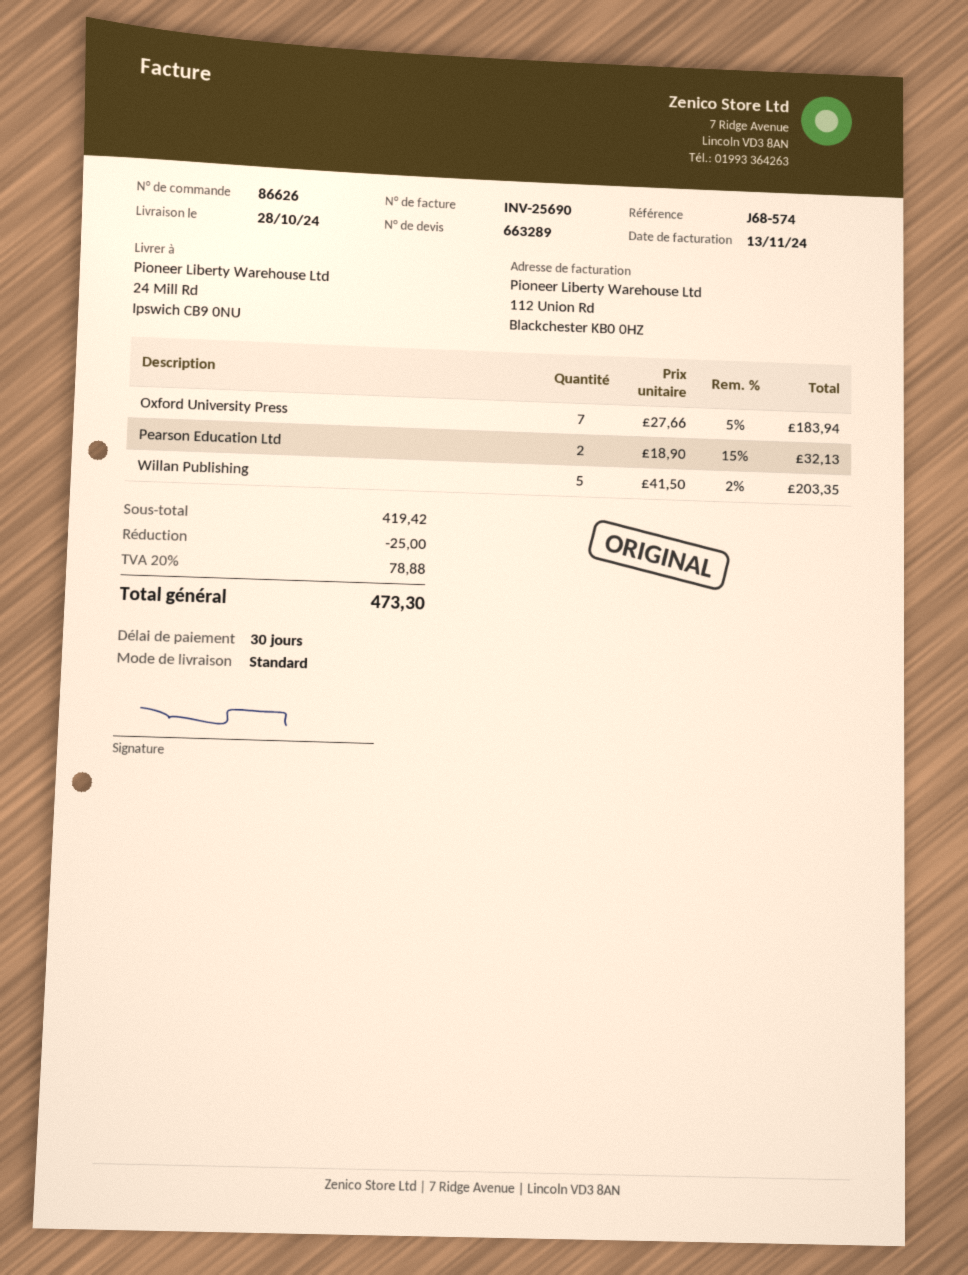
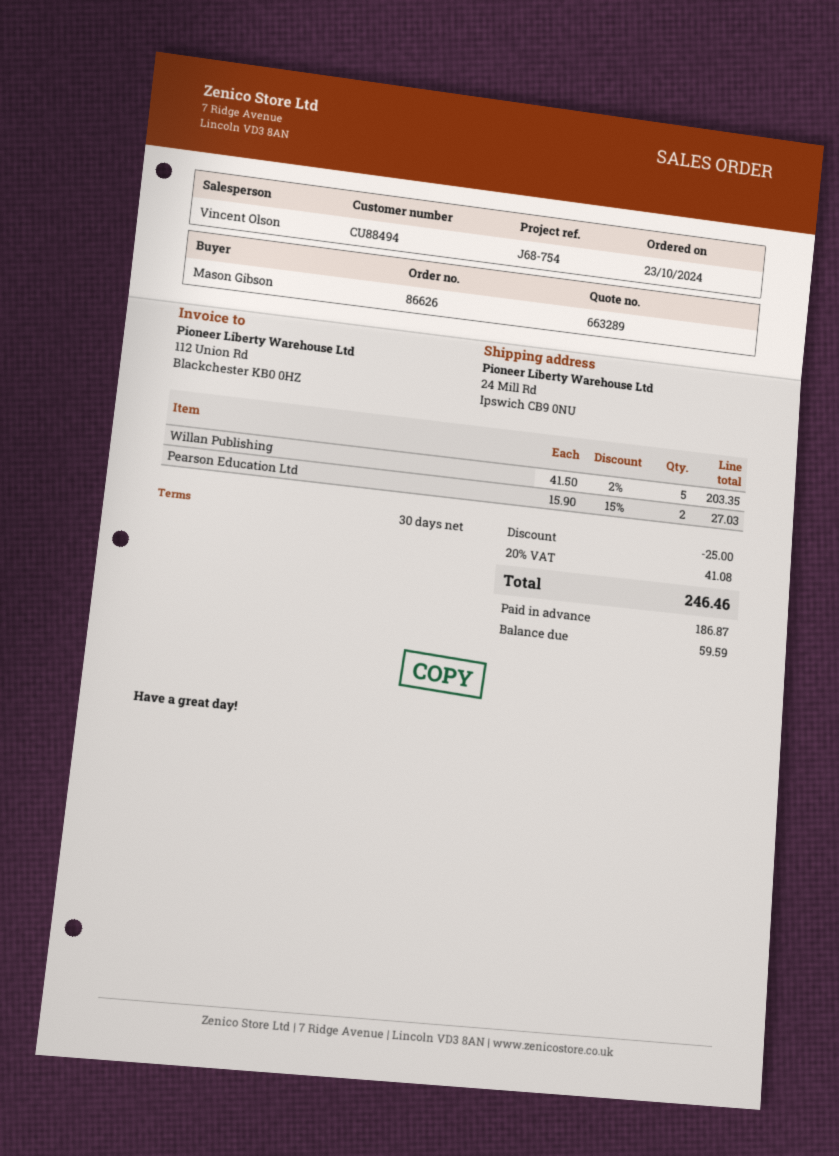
reference: J68-574 -> J68-754
Oxford University Press: 7 x 27.66 - 5% = 183.94 -> none
Pearson Education Ltd: 2 x 18.90 - 15% = 32.13 -> 2 x 15.90 - 15% = 27.03
tax: 20% = 78.88 -> 20% = 41.08
total: 473.30 -> 246.46

